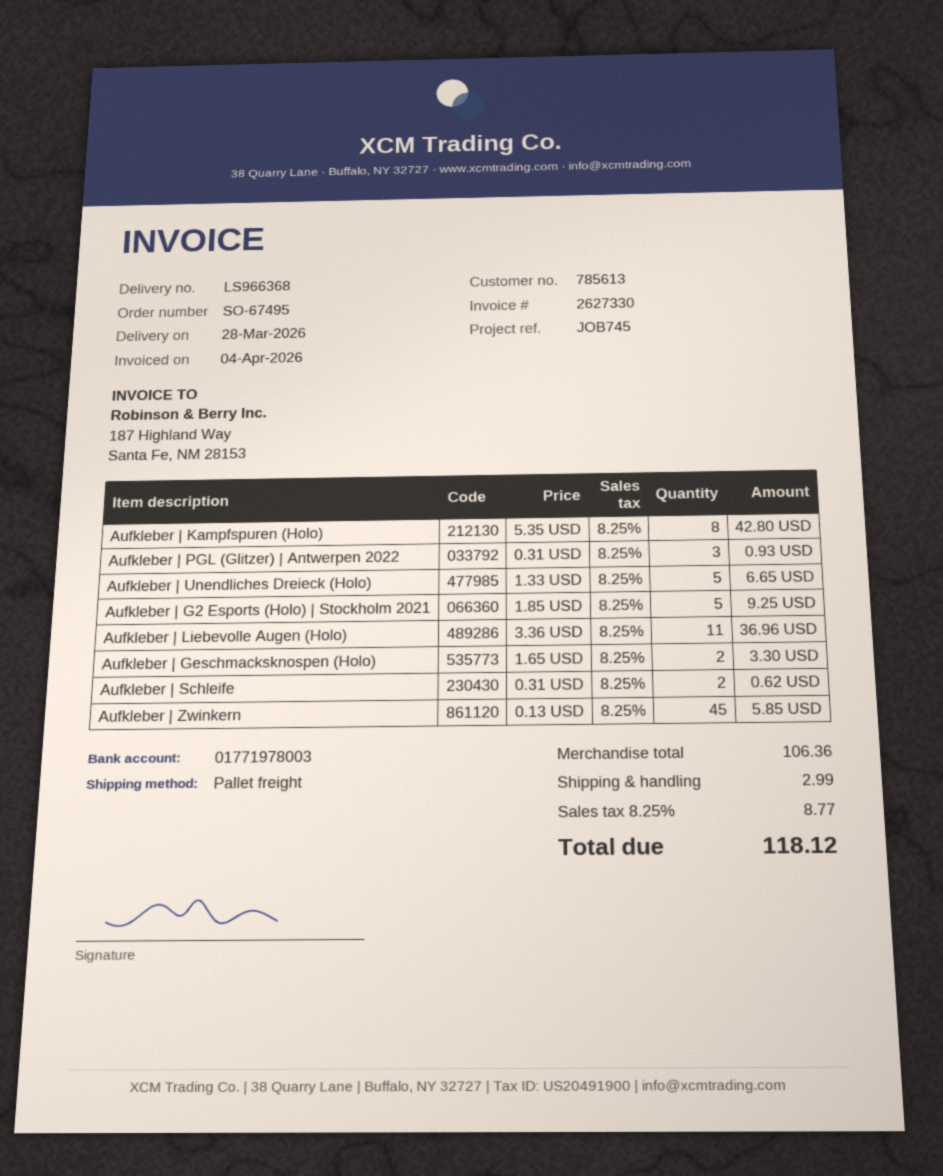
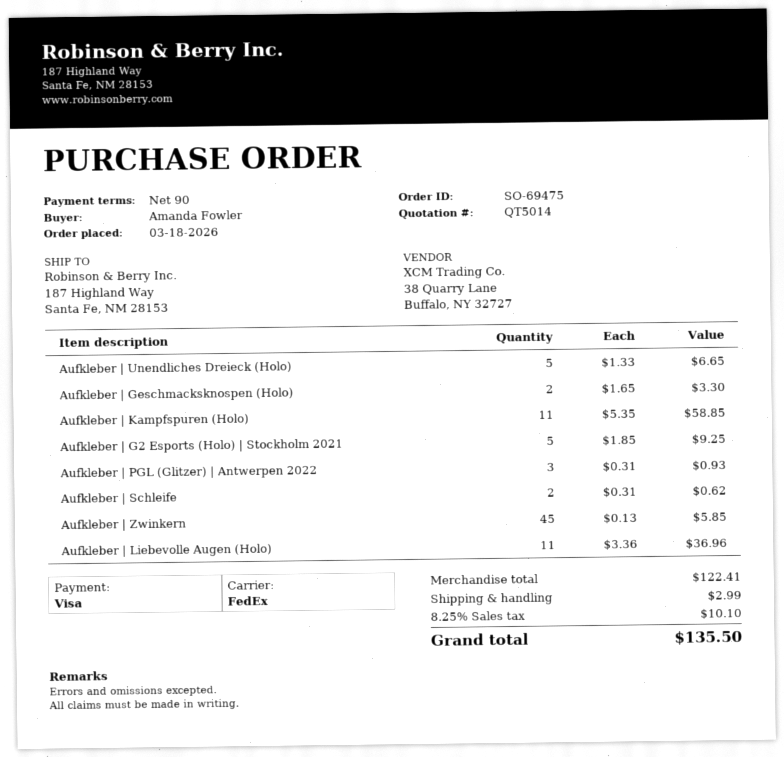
order number: SO-67495 -> SO-69475
shipping method: pallet freight -> FedEx
Aufkleber | Kampfspuren (Holo): 8 x 5.35 = 42.80 -> 11 x 5.35 = 58.85
subtotal: 106.36 -> 122.41
tax: 8.25% = 8.77 -> 8.25% = 10.10
total: 118.12 -> 135.50

